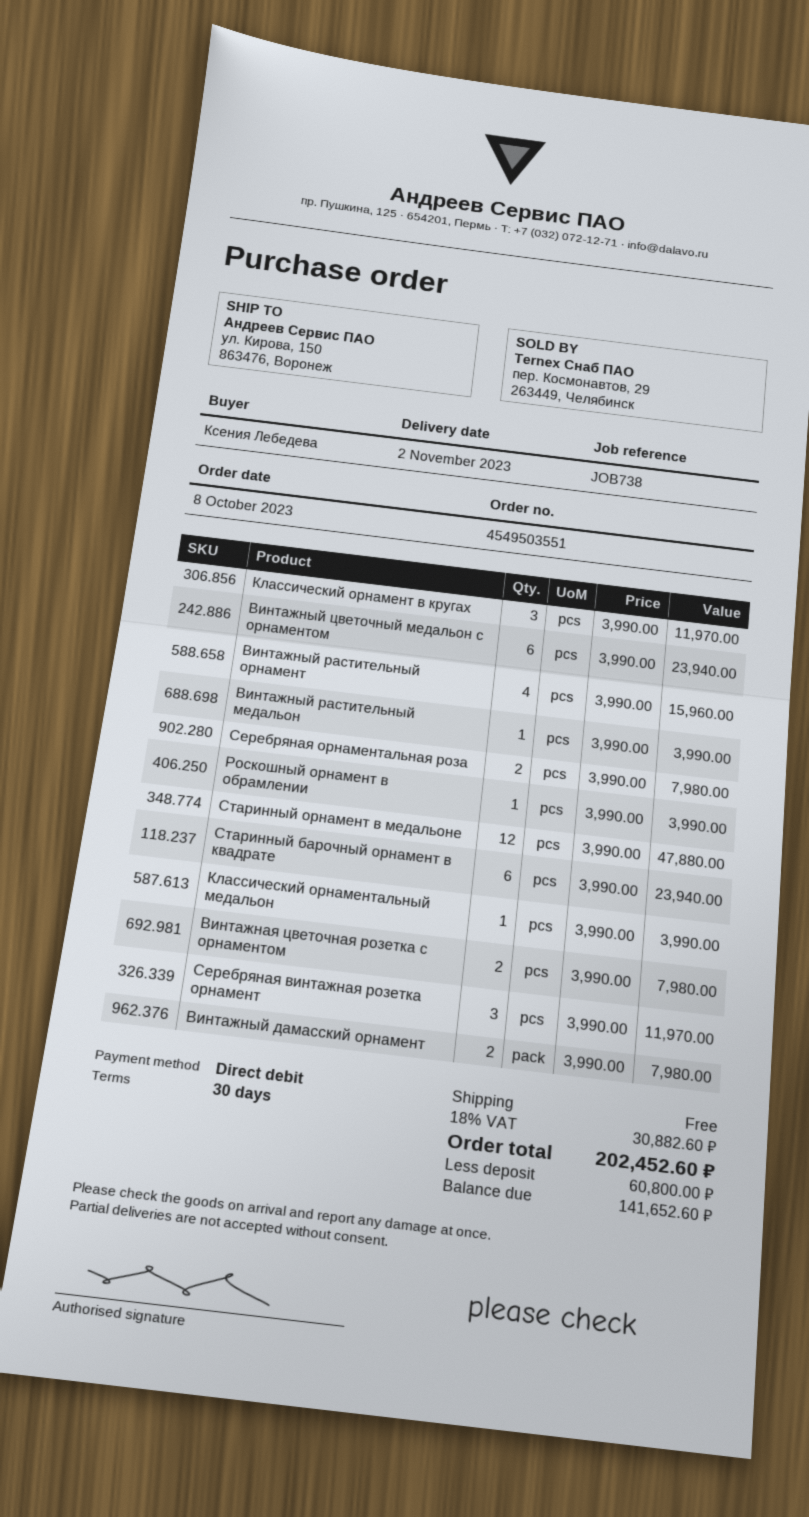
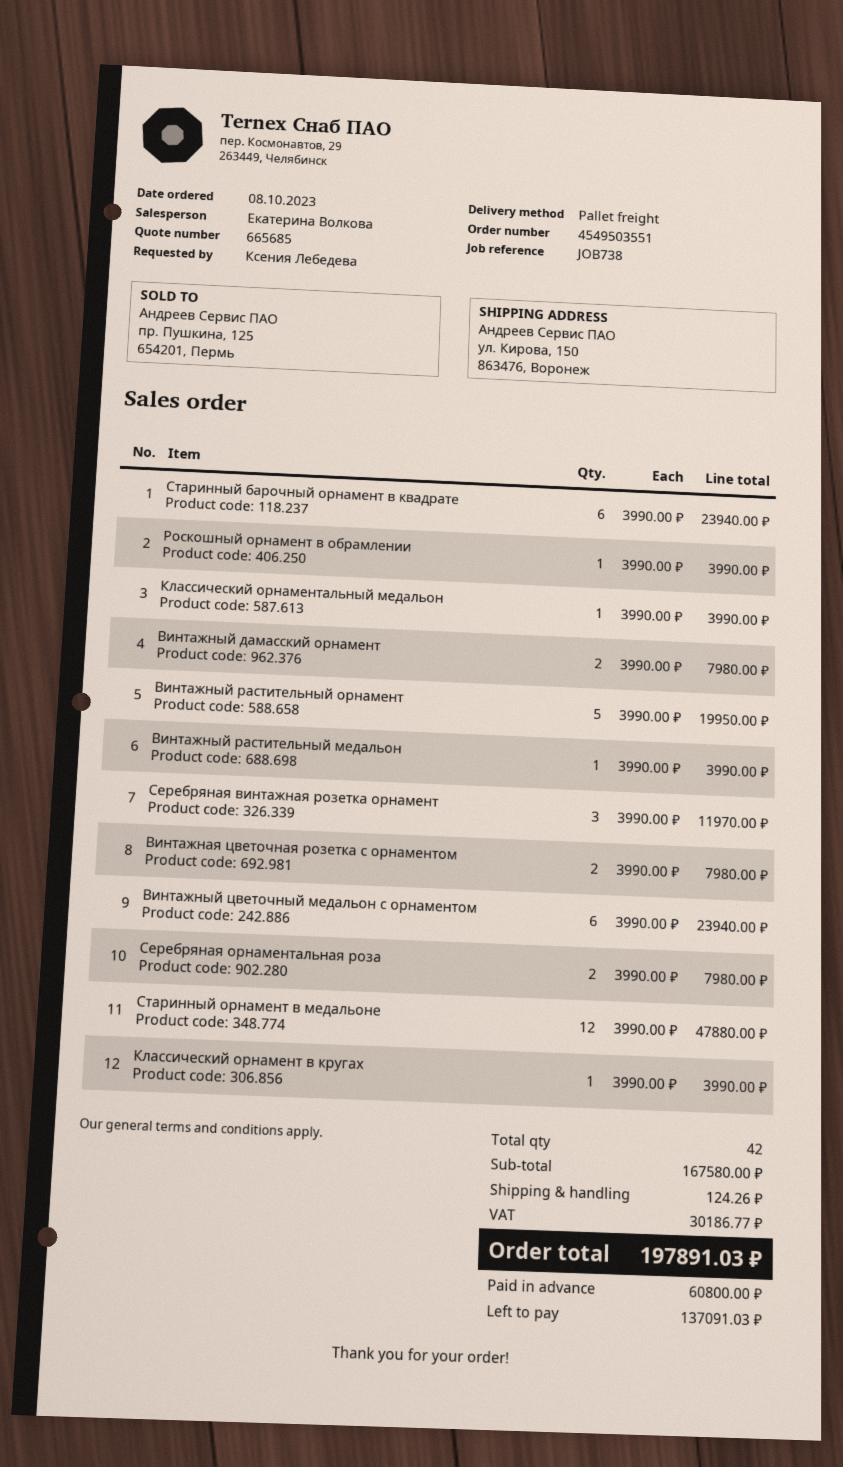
Классический орнамент в кругах: 3 x 3990.00 = 11970.00 -> 1 x 3990.00 = 3990.00
Винтажный растительный орнамент: 4 x 3990.00 = 15960.00 -> 5 x 3990.00 = 19950.00
shipping: 0.00 -> 124.26
tax: 30882.60 -> 30186.77
total: 202452.60 -> 197891.03
balance: 141652.60 -> 137091.03

